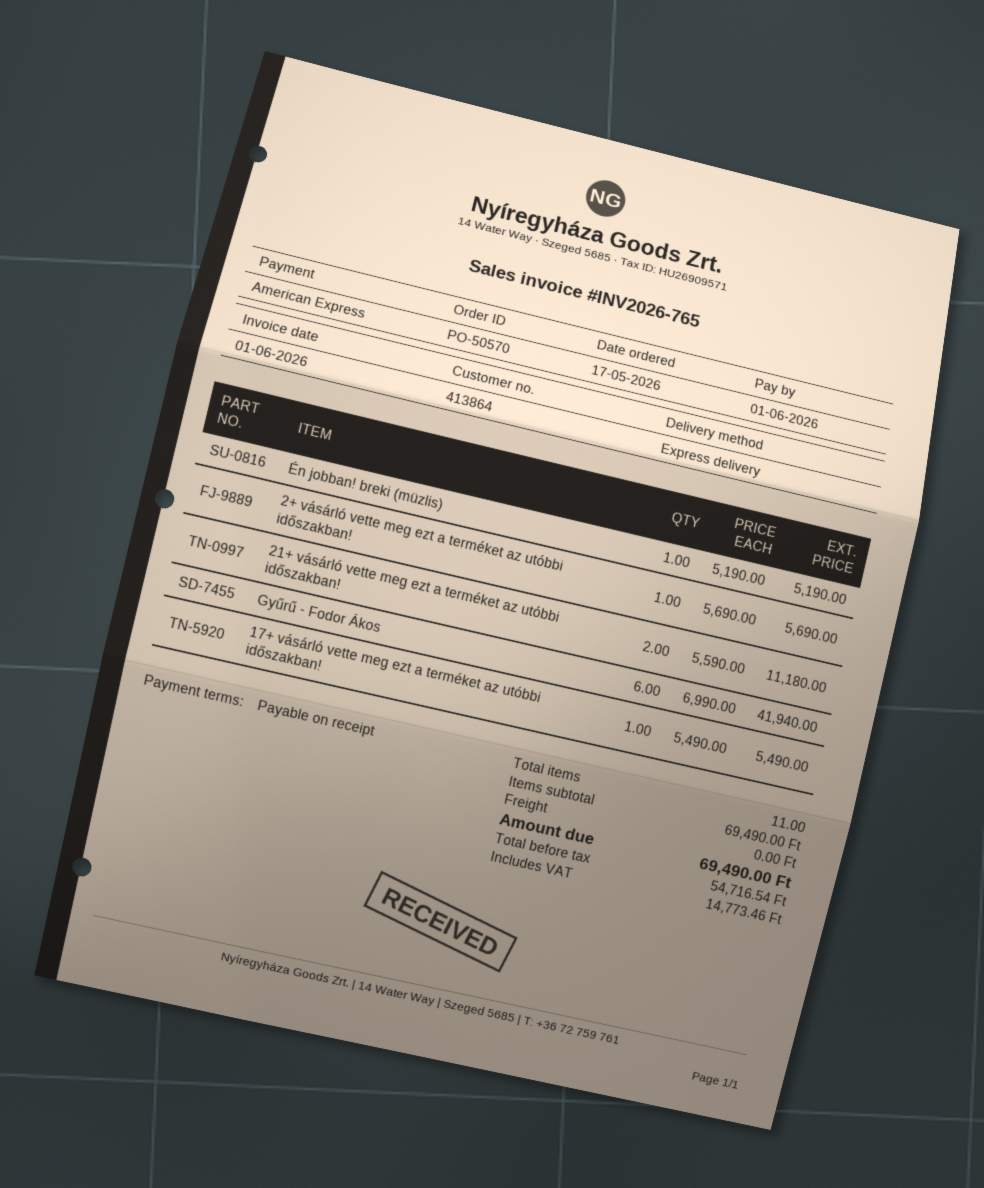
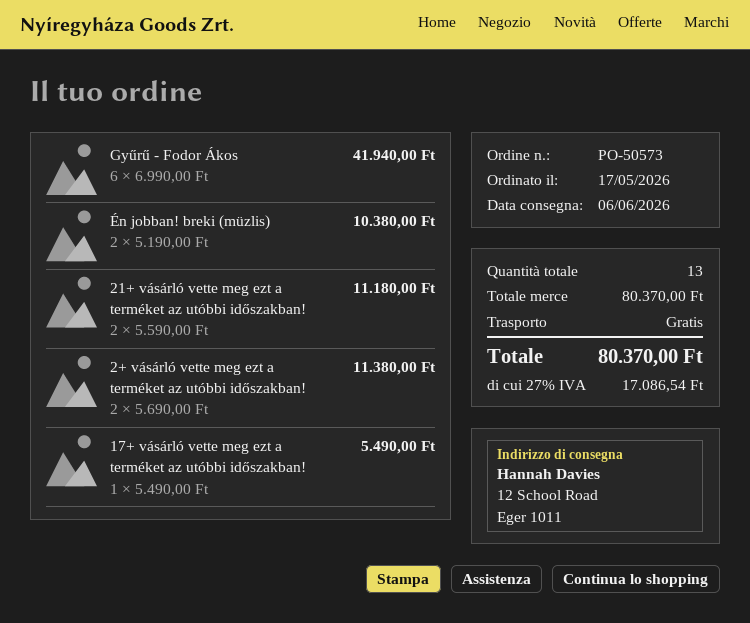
order number: PO-50570 -> PO-50573
Én jobban! breki (müzlis): 1 x 5190.00 = 5190.00 -> 2 x 5190.00 = 10380.00
2+ vásárló vette meg ezt a terméket az utóbbi időszakban!: 1 x 5690.00 = 5690.00 -> 2 x 5690.00 = 11380.00
total quantity: 11 -> 13
subtotal: 69490.00 -> 80370.00
tax: 14773.46 -> 17086.54
total: 69490.00 -> 80370.00

